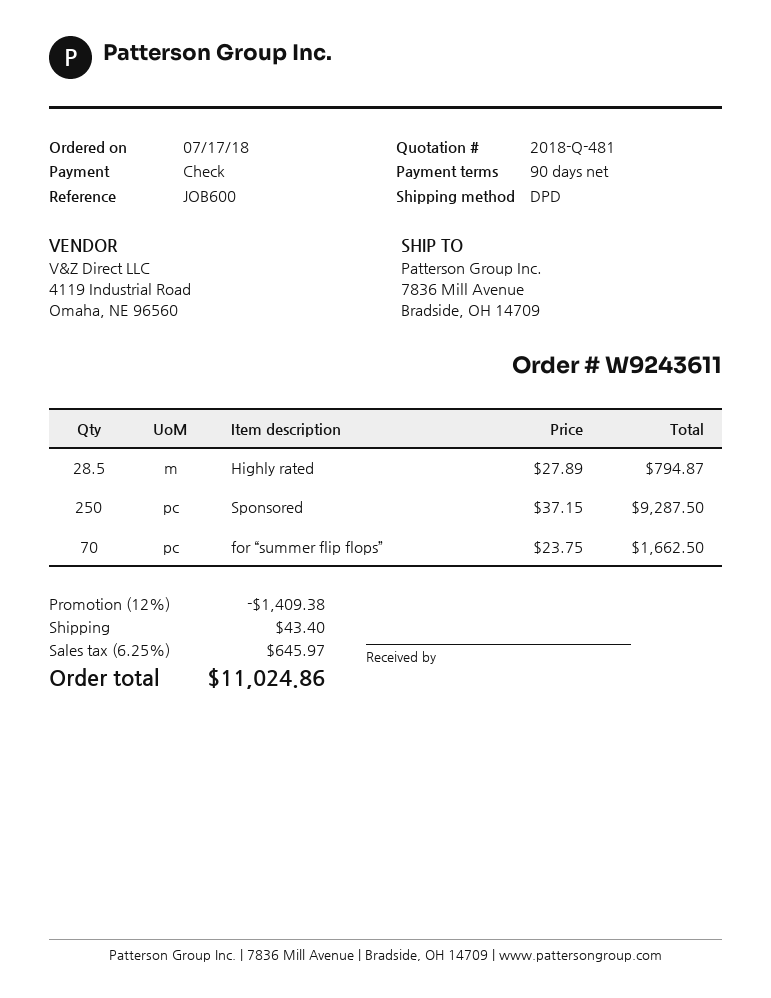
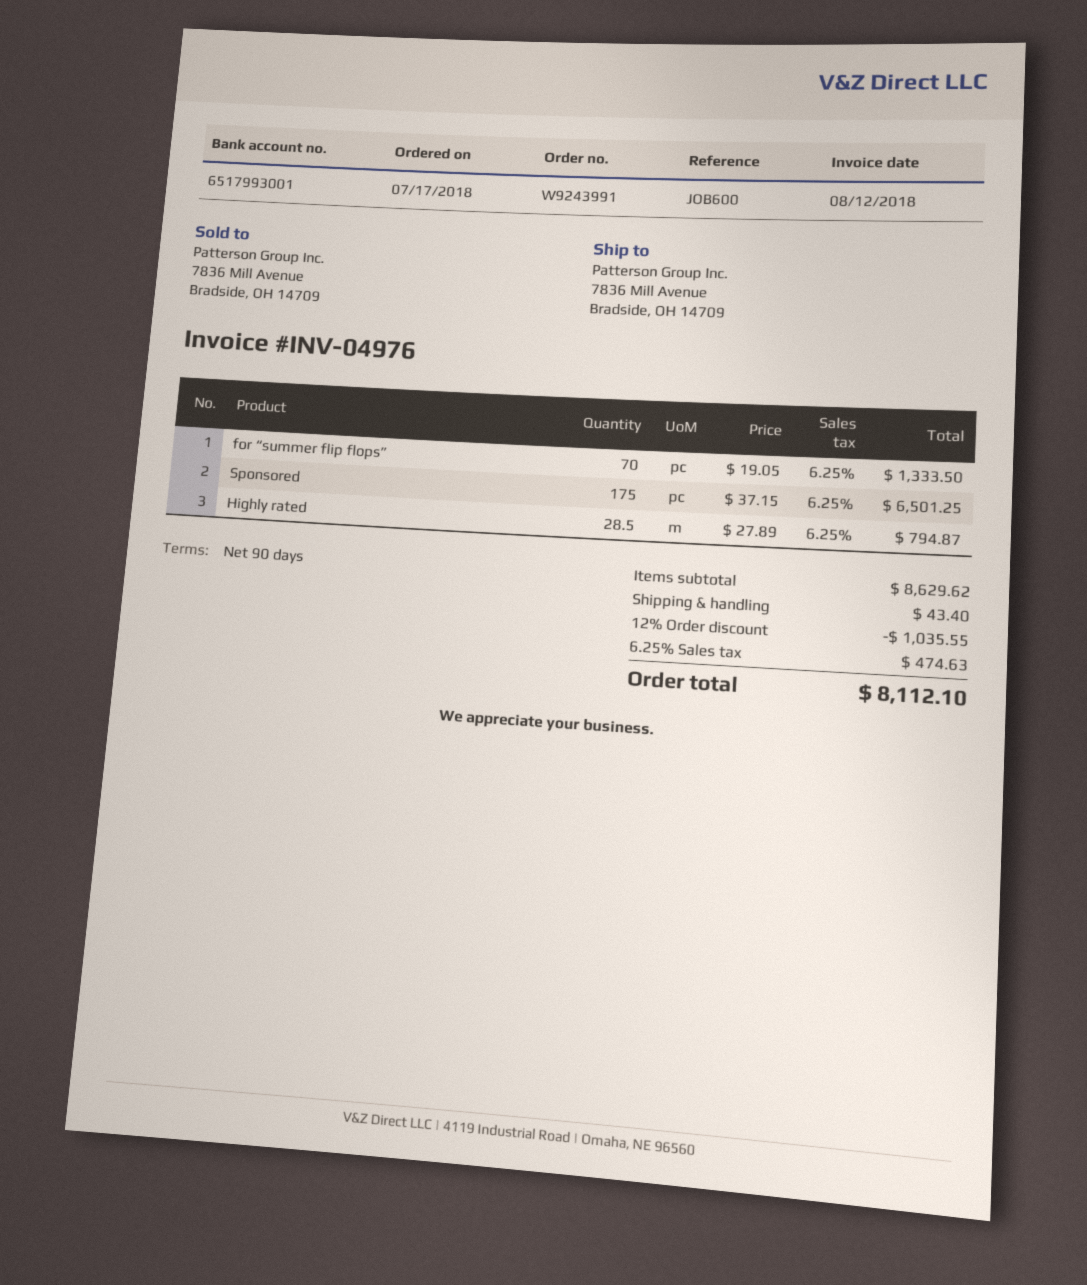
order number: W9243611 -> W9243991
Sponsored: 250 x 37.15 = 9287.50 -> 175 x 37.15 = 6501.25
for “summer flip flops”: 70 x 23.75 = 1662.50 -> 70 x 19.05 = 1333.50
discount: 12% = 1409.38 -> 12% = 1035.55
tax: 6.25% = 645.97 -> 6.25% = 474.63
total: 11024.86 -> 8112.10

